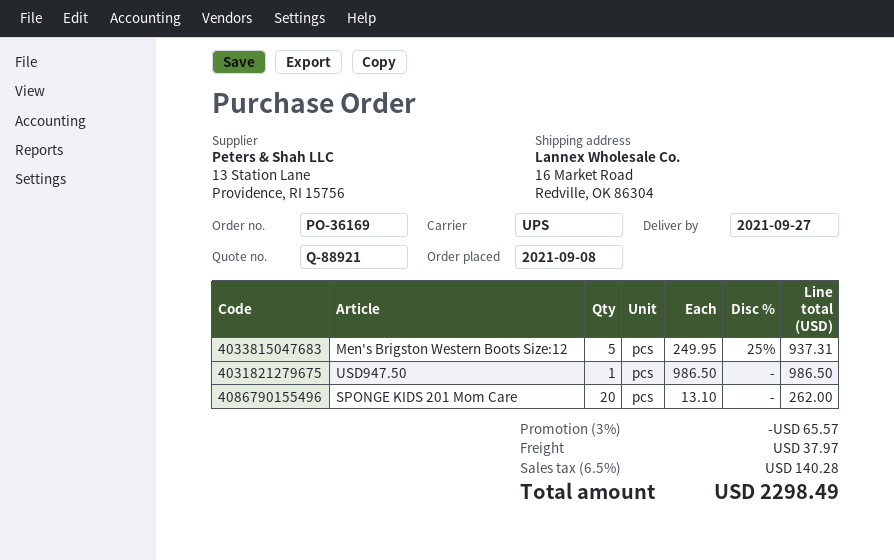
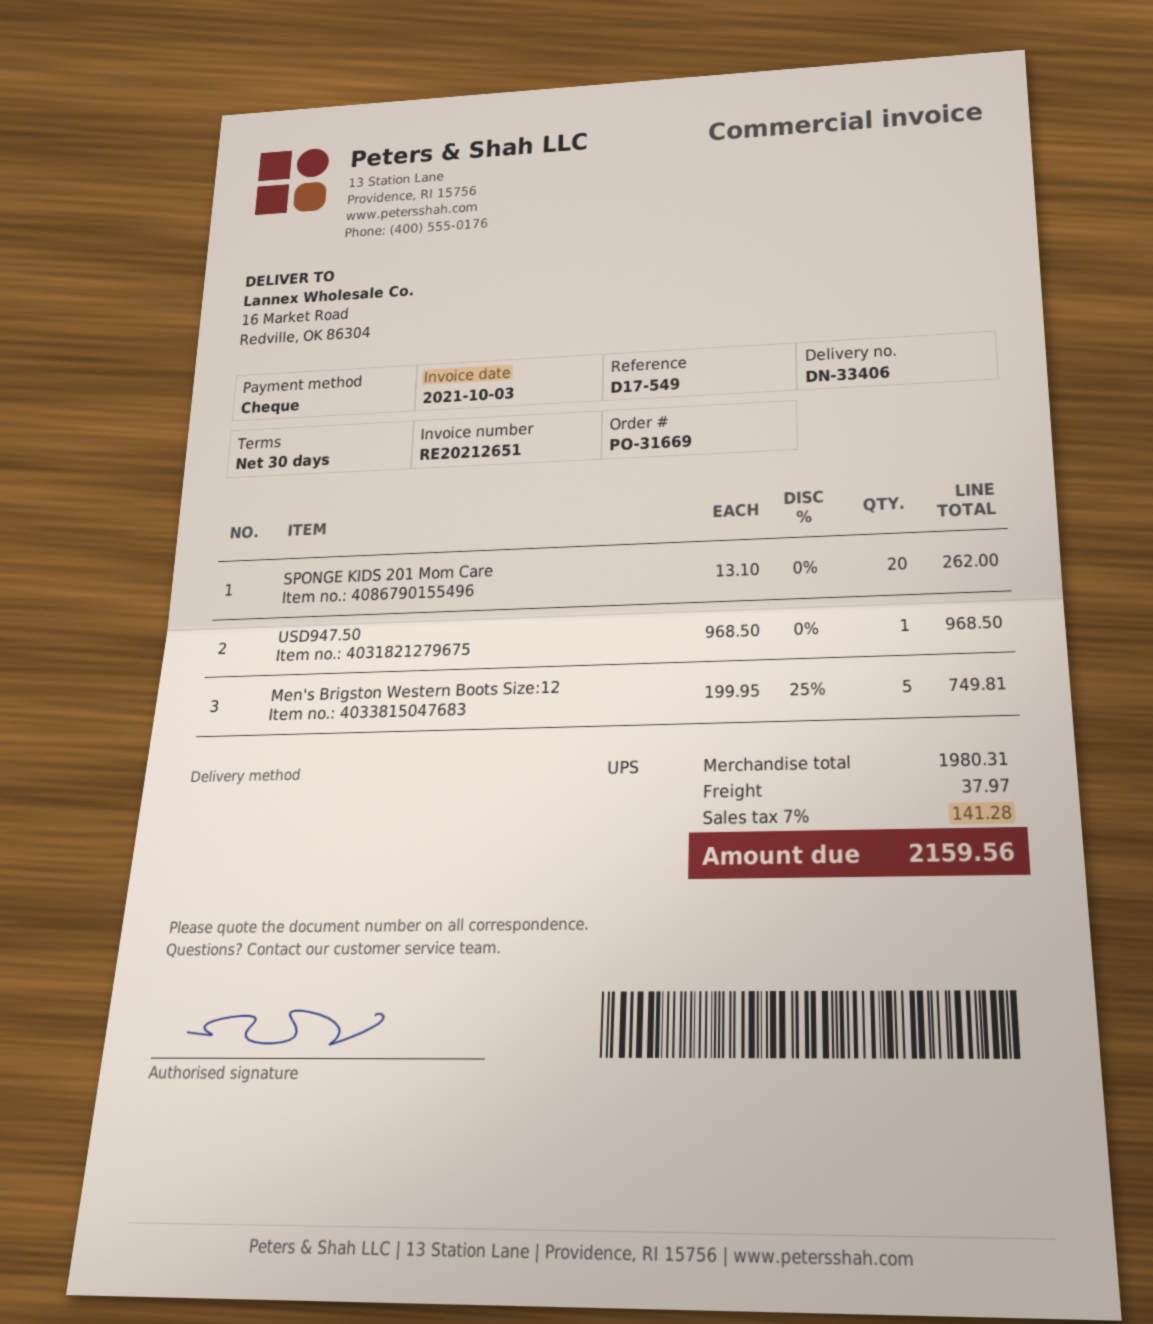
order number: PO-36169 -> PO-31669
Men's Brigston Western Boots Size:12: 5 x 249.95 - 25% = 937.31 -> 5 x 199.95 - 25% = 749.81
USD947.50: 1 x 986.50 = 986.50 -> 1 x 968.50 = 968.50
discount: 3% = 65.57 -> none
tax: 6.5% = 140.28 -> 7% = 141.28
total: 2298.49 -> 2159.56

